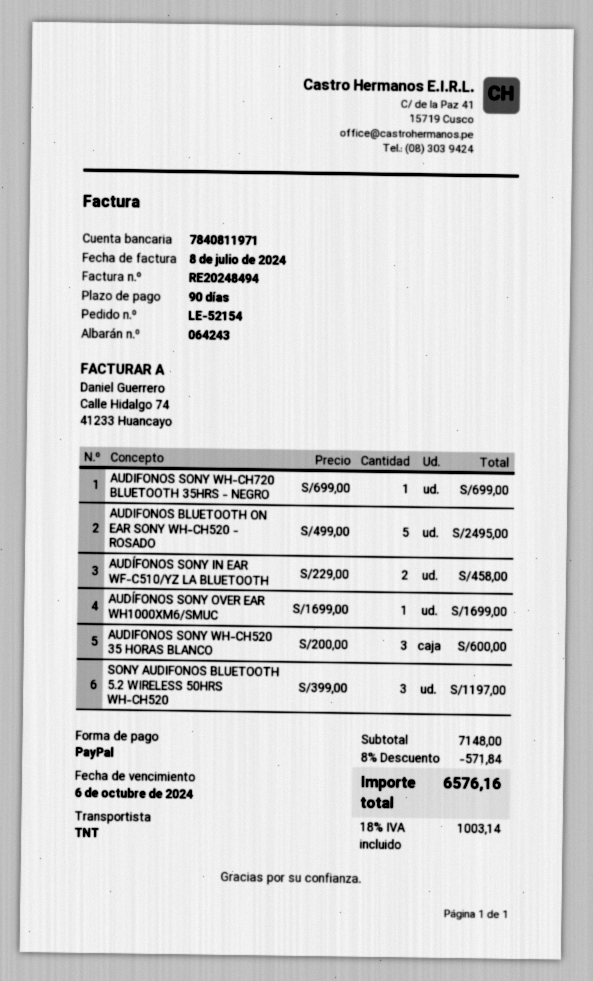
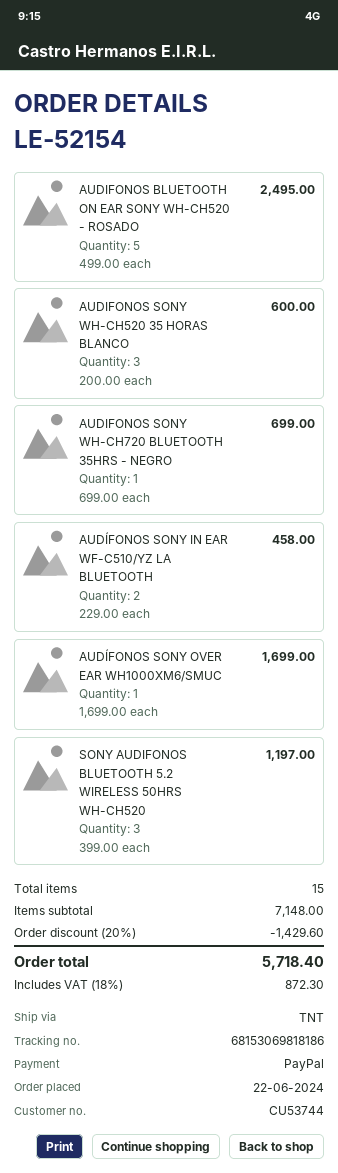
discount: 8% = 571.84 -> 20% = 1429.60
tax: 18% = 1003.14 -> 18% = 872.30
total: 6576.16 -> 5718.40

